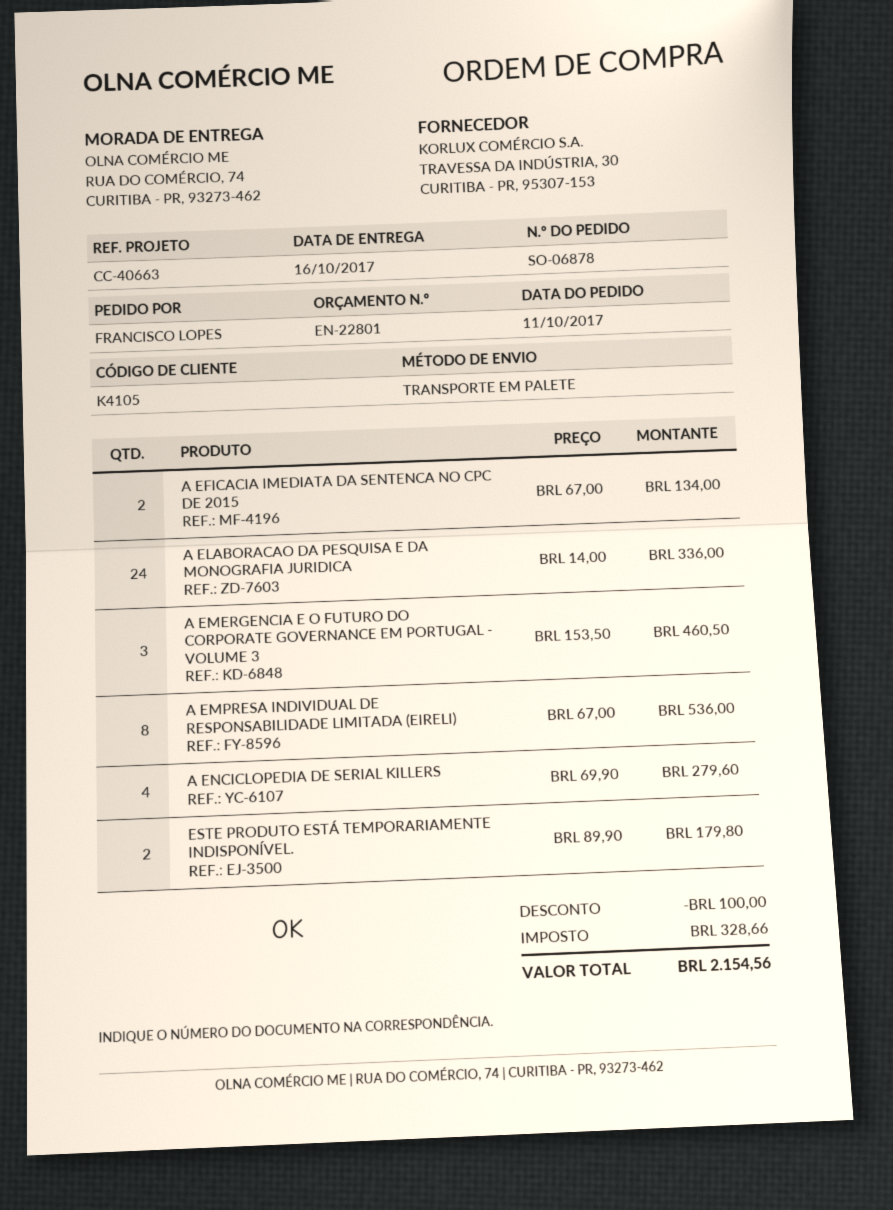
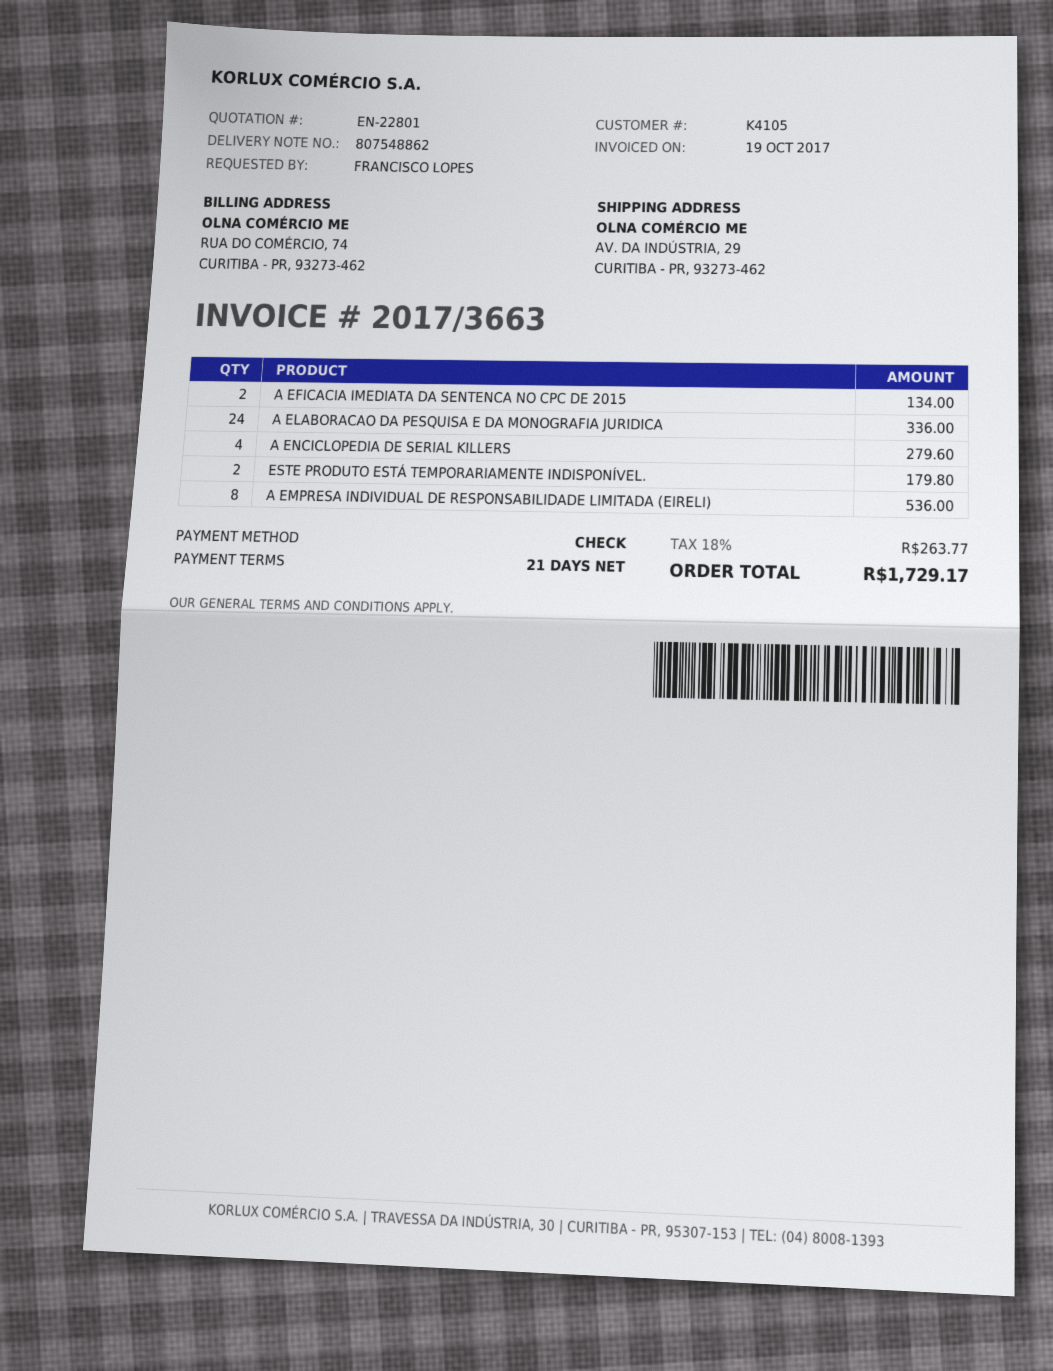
ship to: RUA DO COMÉRCIO, 74, CURITIBA - PR, 93273-462 -> AV. DA INDÚSTRIA, 29, CURITIBA - PR, 93273-462
A EMERGENCIA E O FUTURO DO CORPORATE GOVERNANCE EM PORTUGAL - VOLUME 3: 3 for 460.50 -> none
discount: 100.00 -> none
tax: 328.66 -> 263.77
total: 2154.56 -> 1729.17

